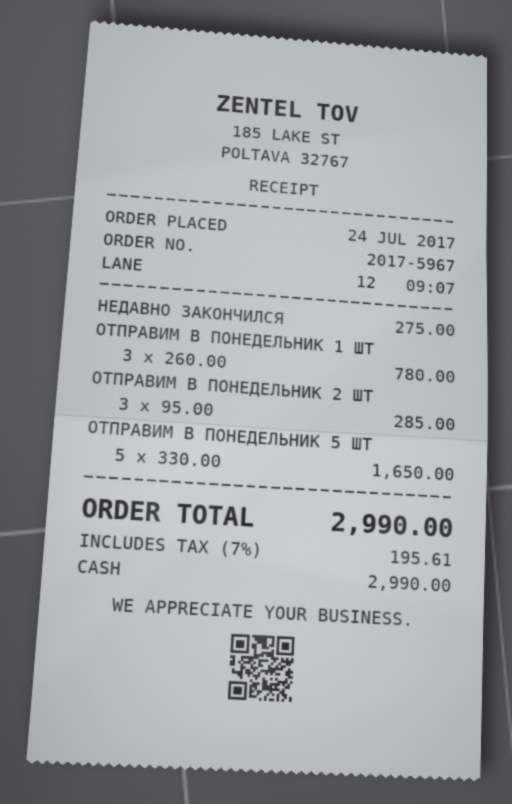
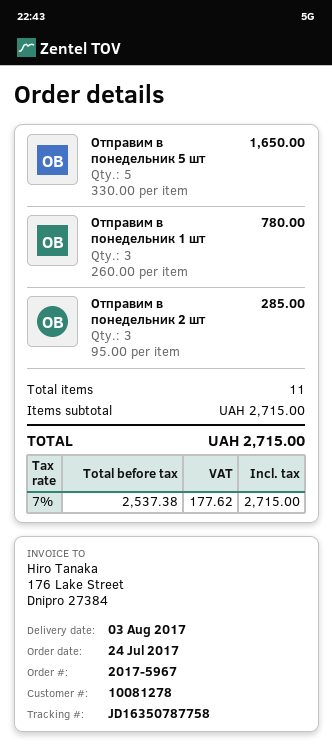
НЕДАВНО ЗАКОНЧИЛСЯ: 1 x 275.00 = 275.00 -> none
tax: 7% = 195.61 -> 7% = 177.62
total: 2990.00 -> 2715.00

